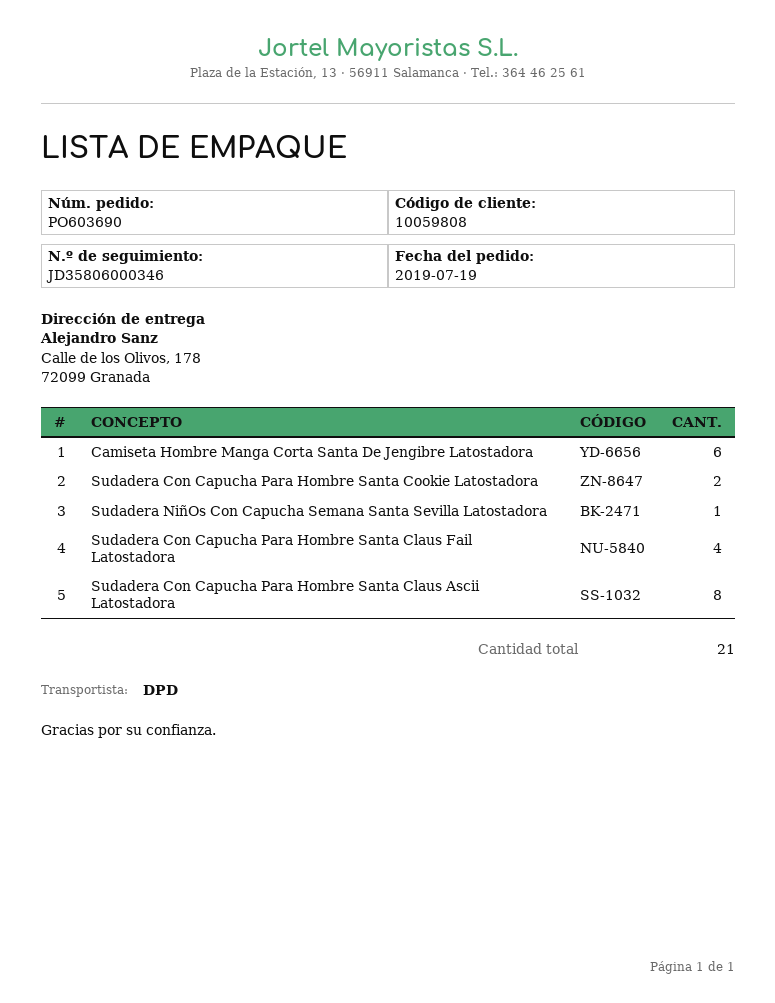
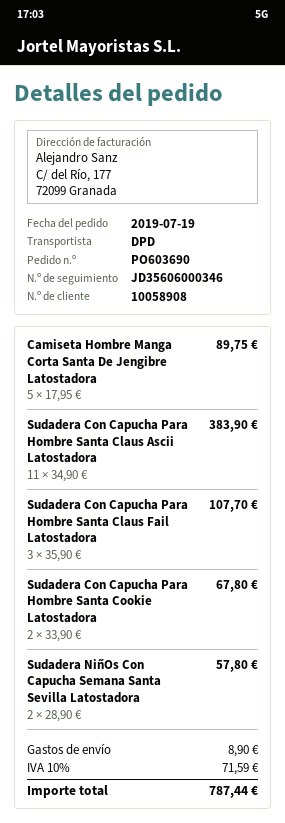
customer number: 10059808 -> 10058908
tracking number: JD35806000346 -> JD35606000346
Camiseta Hombre Manga Corta Santa De Jengibre Latostadora: 6 -> 5
Sudadera NiñOs Con Capucha Semana Santa Sevilla Latostadora: 1 -> 2
Sudadera Con Capucha Para Hombre Santa Claus Fail Latostadora: 4 -> 3
Sudadera Con Capucha Para Hombre Santa Claus Ascii Latostadora: 8 -> 11

